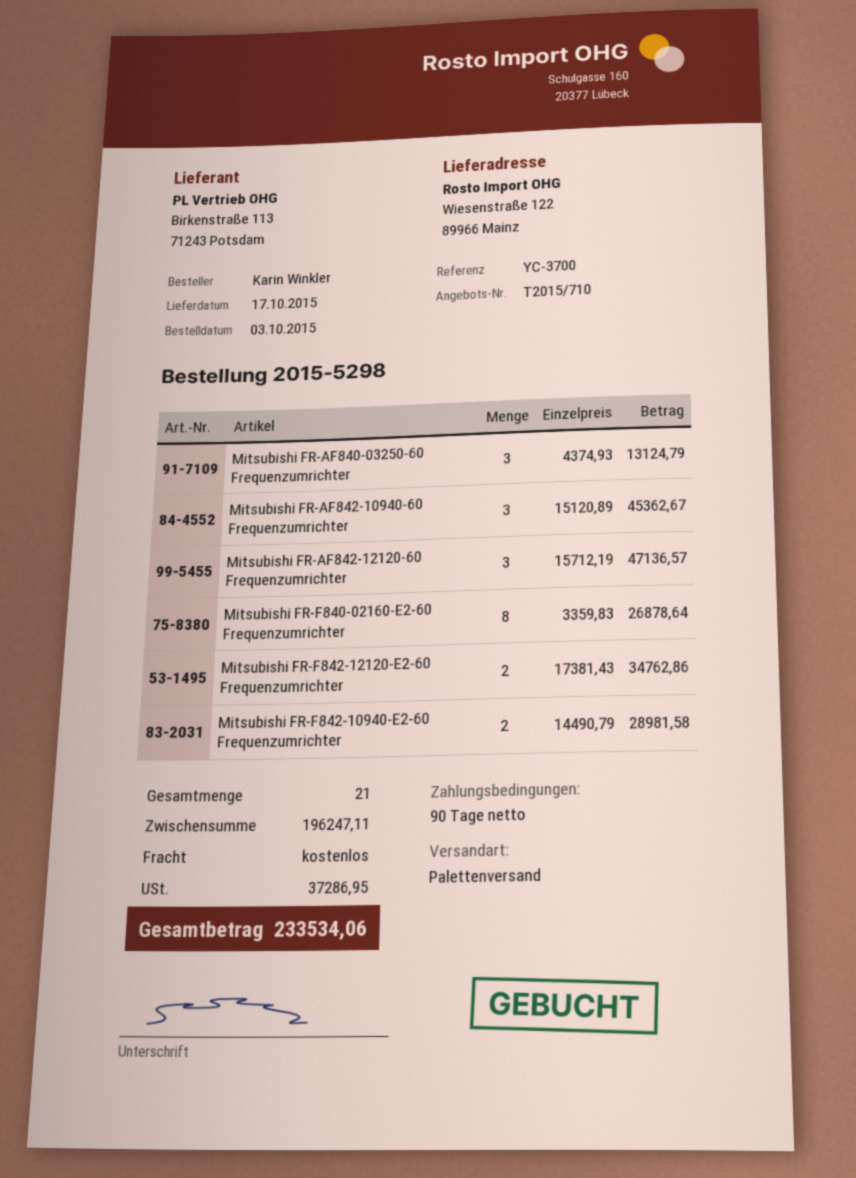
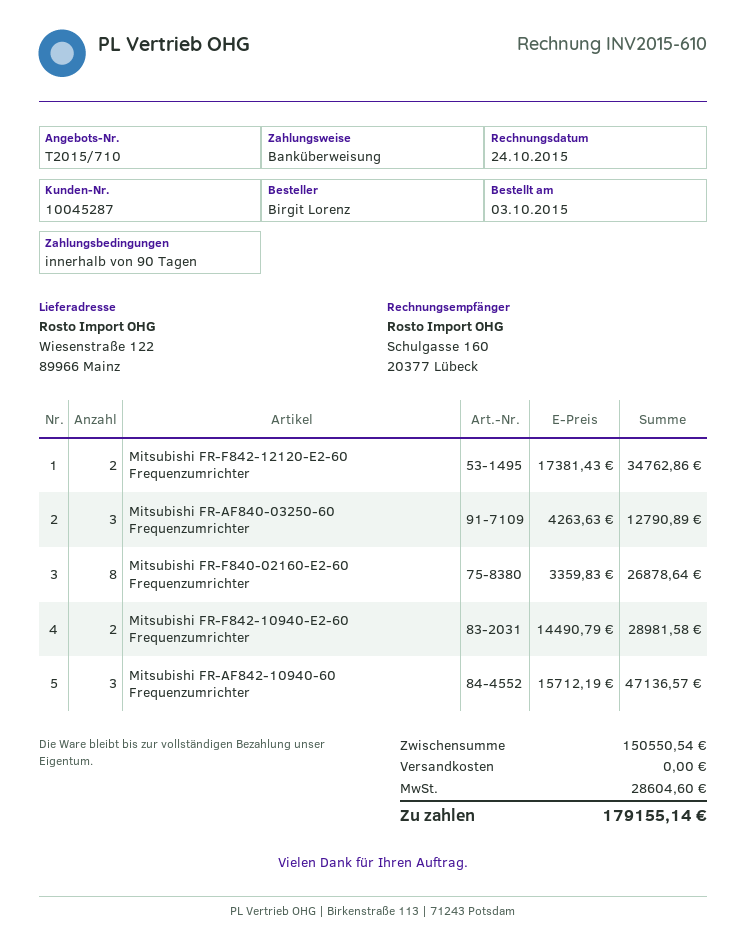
ordered by: Karin Winkler -> Birgit Lorenz
Mitsubishi FR-AF840-03250-60 Frequenzumrichter: 3 x 4374.93 = 13124.79 -> 3 x 4263.63 = 12790.89
Mitsubishi FR-AF842-10940-60 Frequenzumrichter: 3 x 15120.89 = 45362.67 -> 3 x 15712.19 = 47136.57
Mitsubishi FR-AF842-12120-60 Frequenzumrichter: 3 x 15712.19 = 47136.57 -> none
subtotal: 196247.11 -> 150550.54
tax: 37286.95 -> 28604.60
total: 233534.06 -> 179155.14

